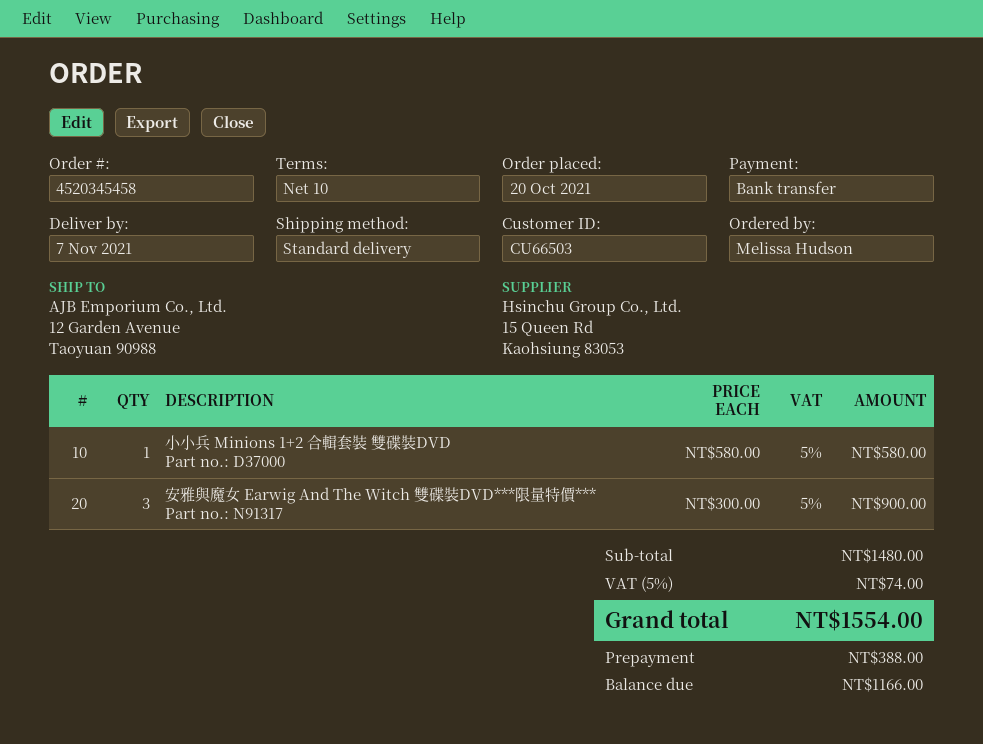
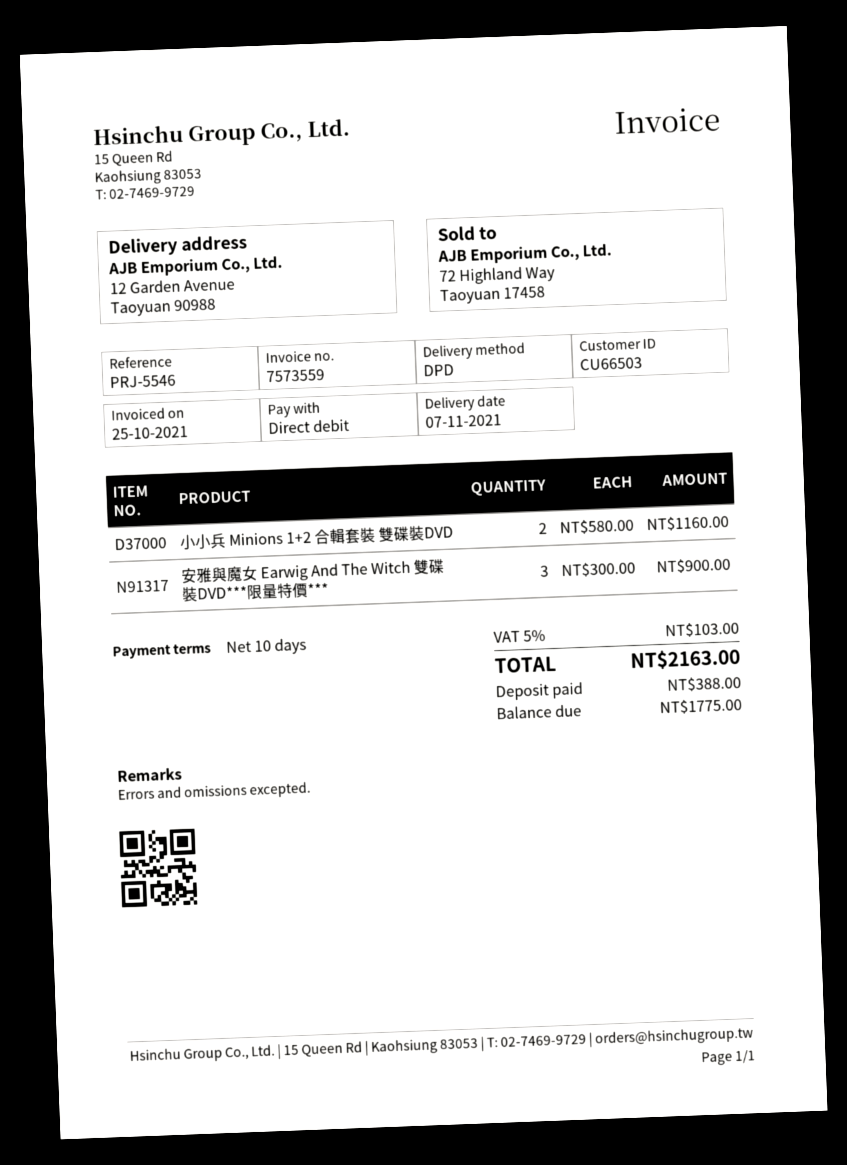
payment method: bank transfer -> direct debit
shipping method: standard -> DPD
小小兵 Minions 1+2 合輯套裝 雙碟裝DVD: 1 x 580.00 = 580.00 -> 2 x 580.00 = 1160.00
tax: 5% = 74.00 -> 5% = 103.00
total: 1554.00 -> 2163.00
balance: 1166.00 -> 1775.00

